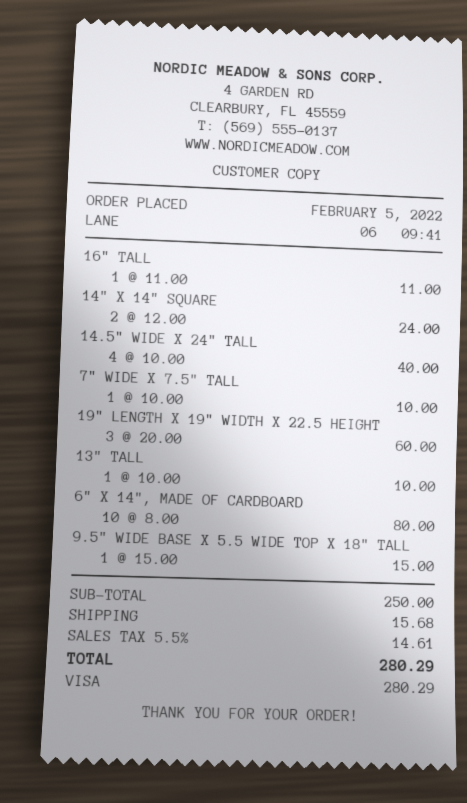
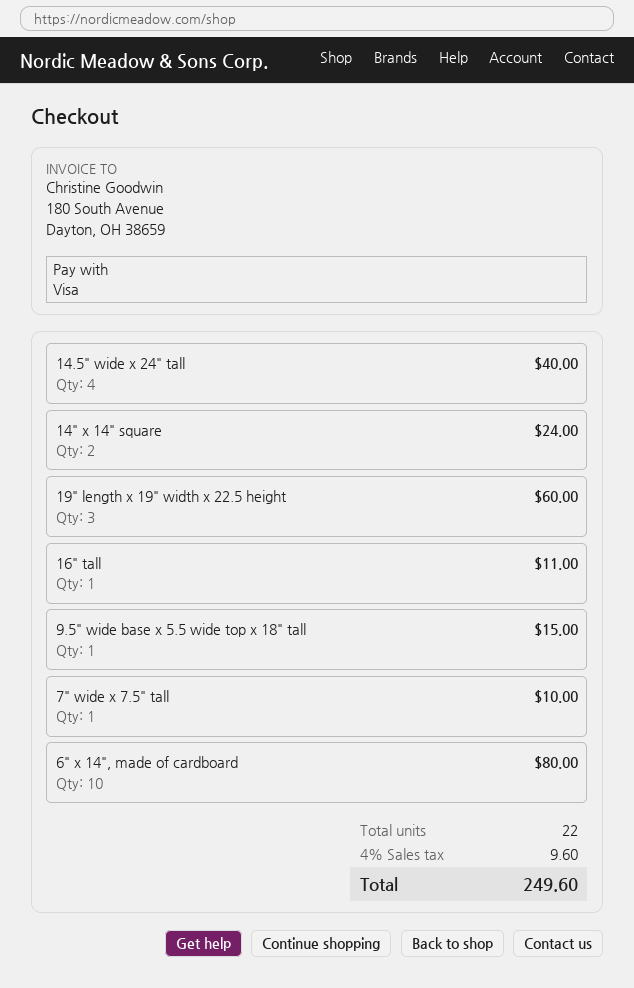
13" TALL: 1 for 10.00 -> none
shipping: 15.68 -> none
tax: 5.5% = 14.61 -> 4% = 9.60
total: 280.29 -> 249.60

